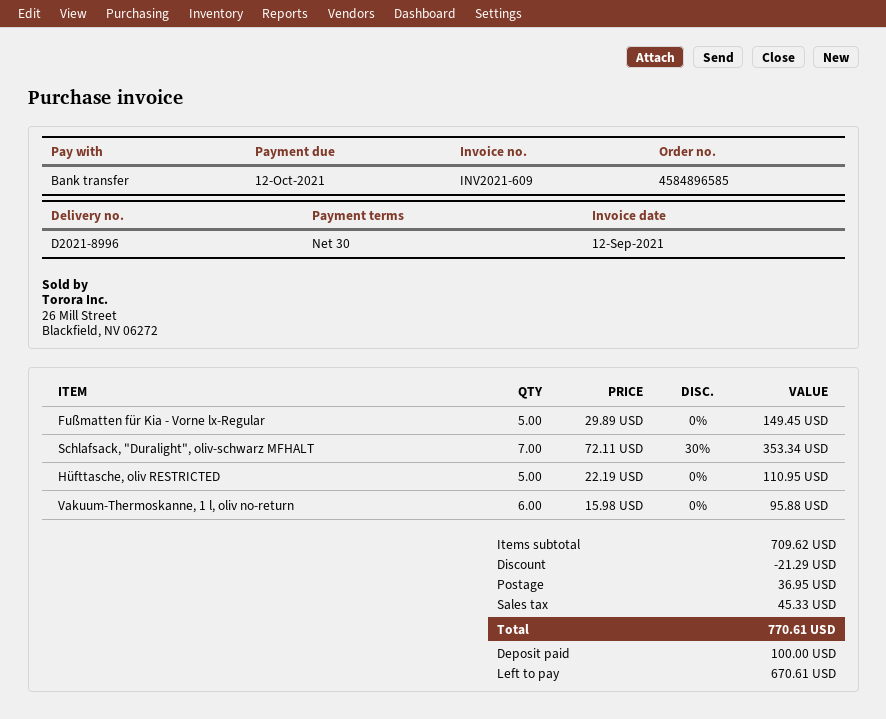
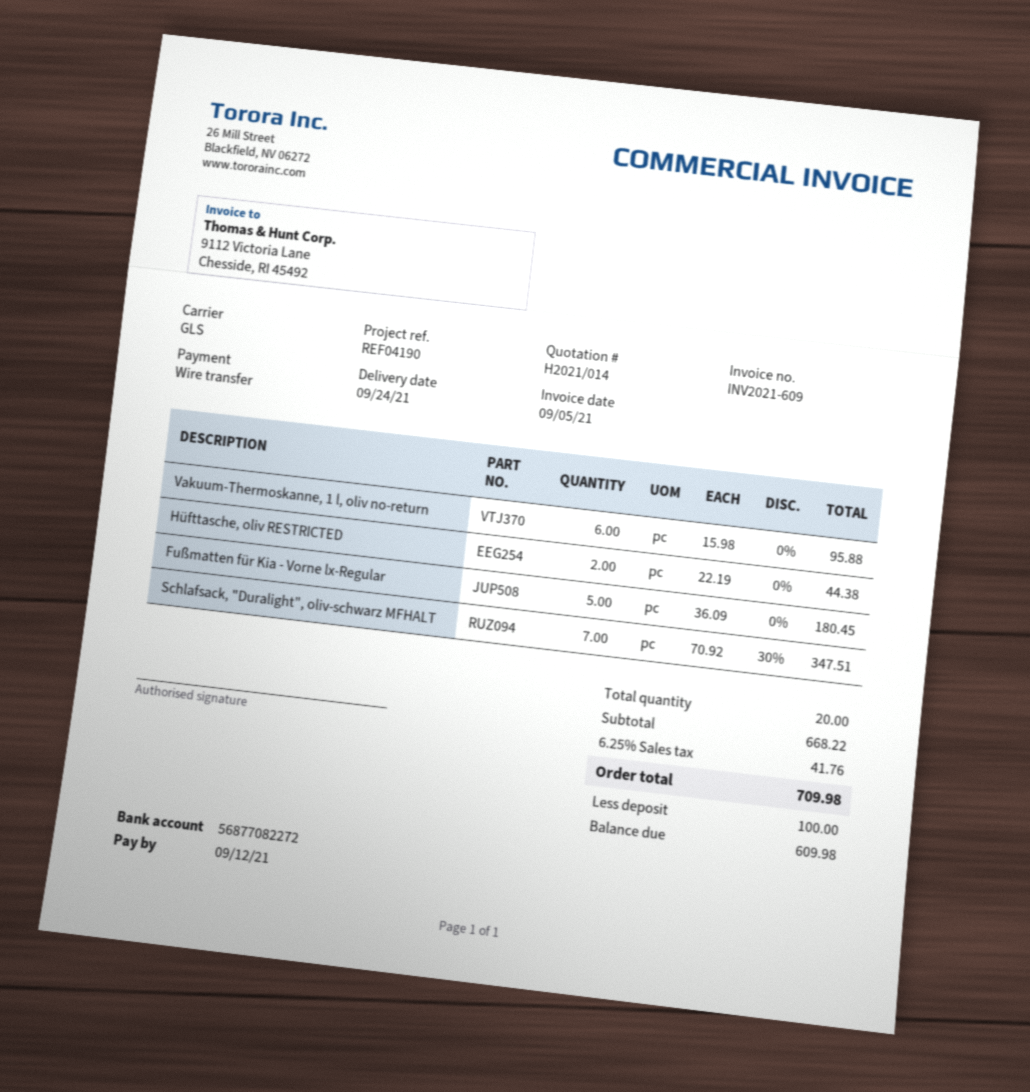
invoice date: 2021-09-12 -> 2021-09-05
due date: 2021-10-12 -> 2021-09-12
Fußmatten für Kia - Vorne lx-Regular: 5 x 29.89 = 149.45 -> 5 x 36.09 = 180.45
Schlafsack, "Duralight", oliv-schwarz MFHALT: 7 x 72.11 - 30% = 353.34 -> 7 x 70.92 - 30% = 347.51
Hüfttasche, oliv RESTRICTED: 5 x 22.19 = 110.95 -> 2 x 22.19 = 44.38
subtotal: 709.62 -> 668.22
discount: 21.29 -> none
shipping: 36.95 -> none
tax: 45.33 -> 41.76
total: 770.61 -> 709.98
balance: 670.61 -> 609.98

